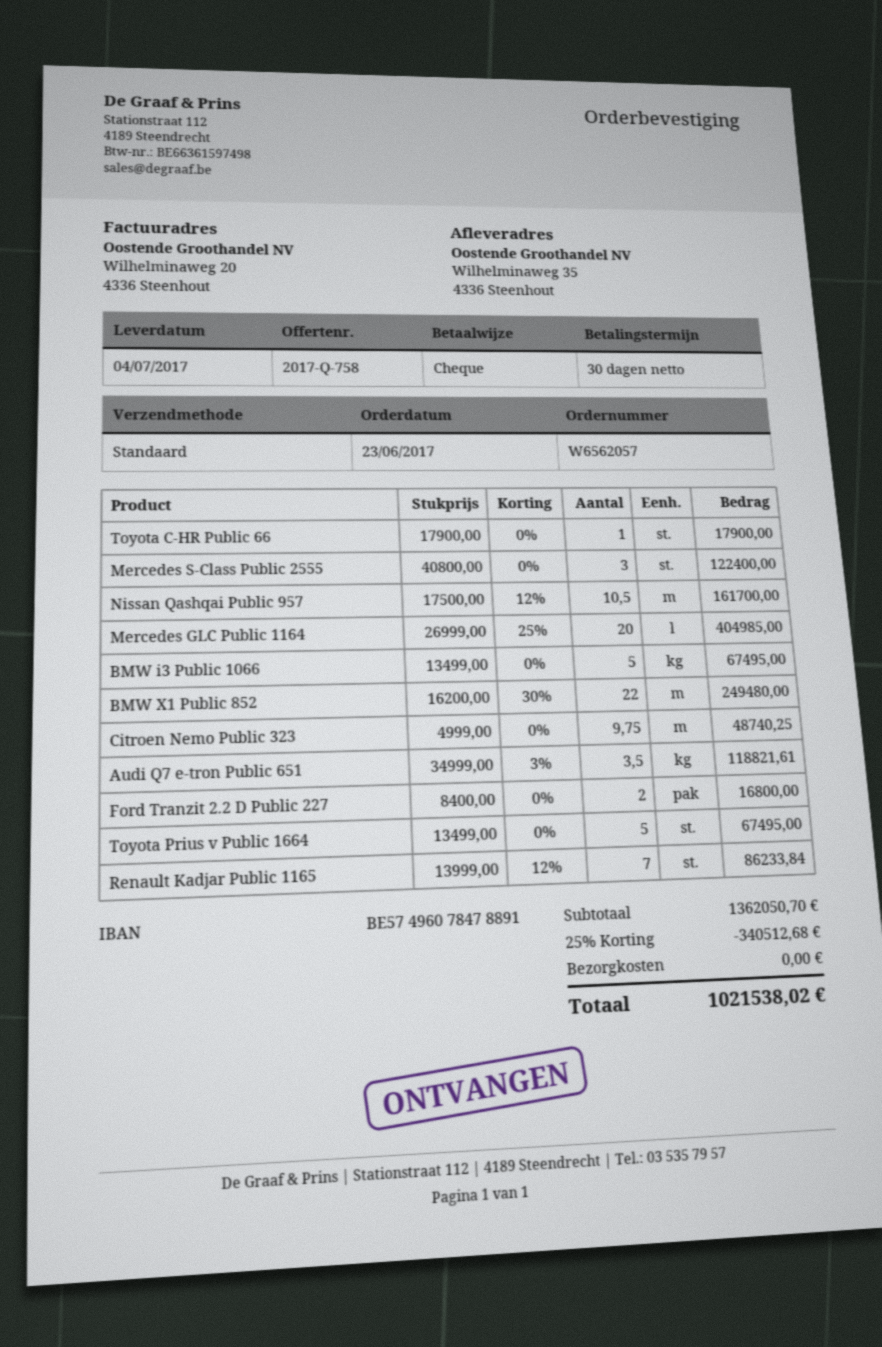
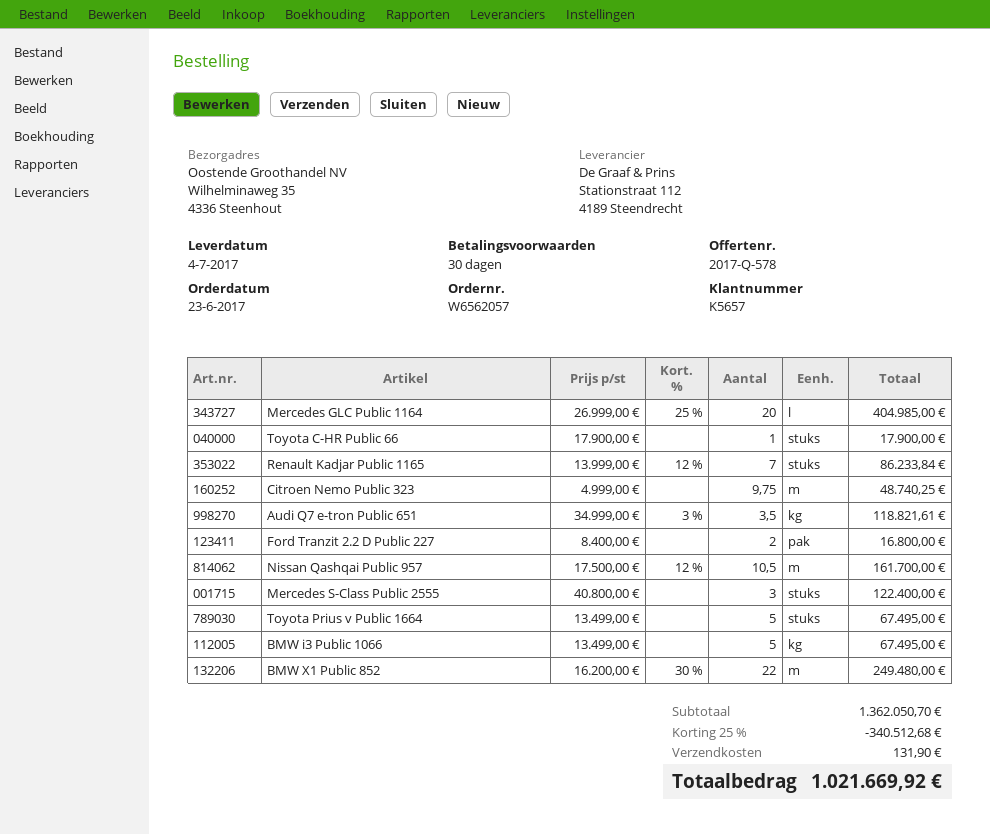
quote number: 2017-Q-758 -> 2017-Q-578
shipping: 0.00 -> 131.90
total: 1021538.02 -> 1021669.92

